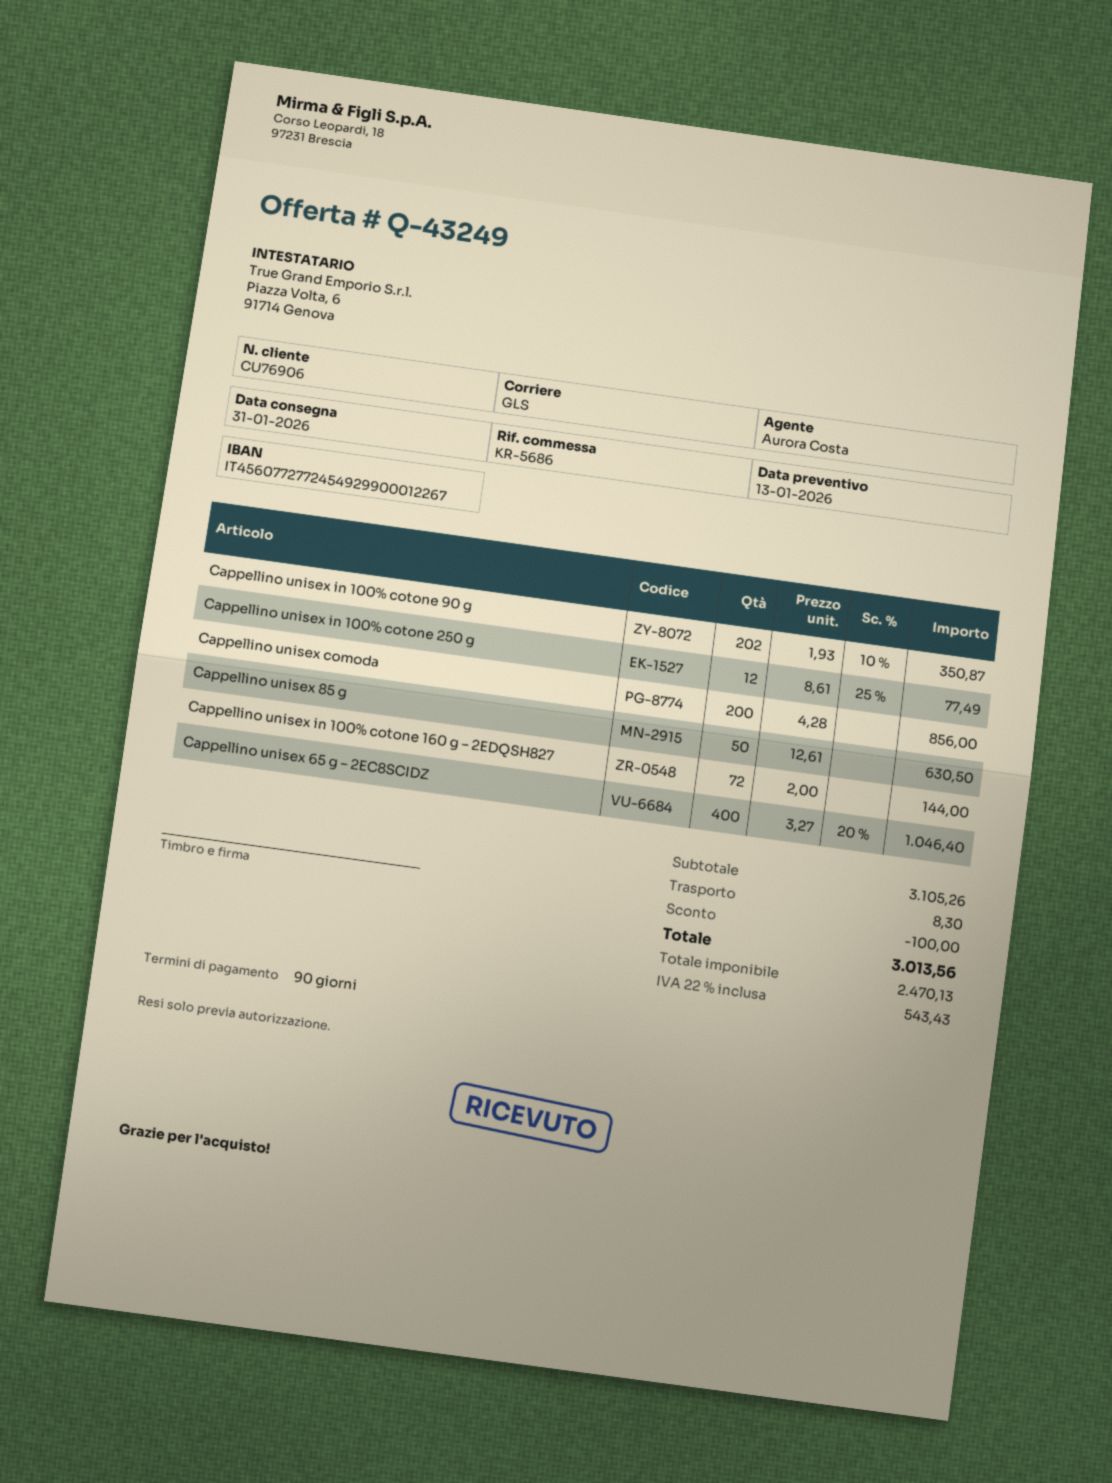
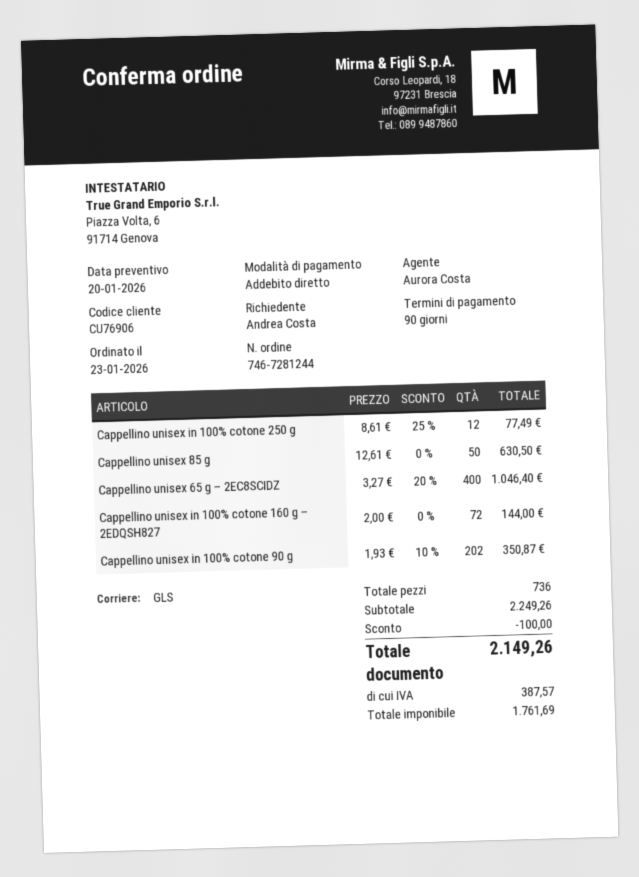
quote date: 2026-01-13 -> 2026-01-20
Cappellino unisex comoda: 200 x 4.28 = 856.00 -> none
subtotal: 3105.26 -> 2249.26
shipping: 8.30 -> none
net: 2470.13 -> 1761.69
tax: 543.43 -> 387.57
total: 3013.56 -> 2149.26

